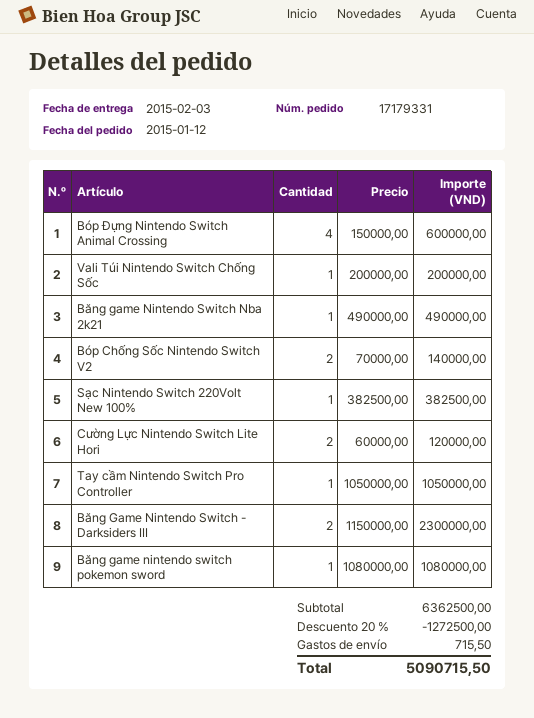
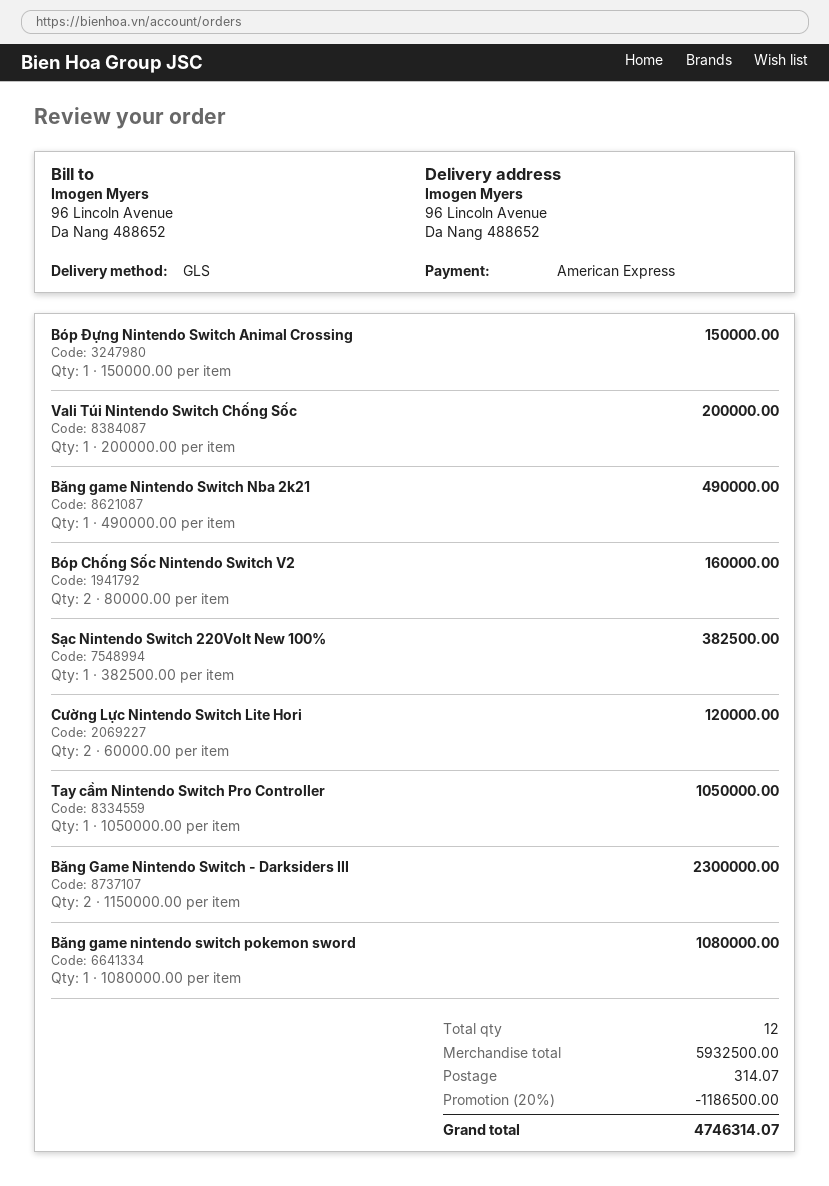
Bóp Đựng Nintendo Switch Animal Crossing: 4 x 150000.00 = 600000.00 -> 1 x 150000.00 = 150000.00
Bóp Chống Sốc Nintendo Switch V2: 2 x 70000.00 = 140000.00 -> 2 x 80000.00 = 160000.00
subtotal: 6362500.00 -> 5932500.00
discount: 20% = 1272500.00 -> 20% = 1186500.00
shipping: 715.50 -> 314.07
total: 5090715.50 -> 4746314.07

